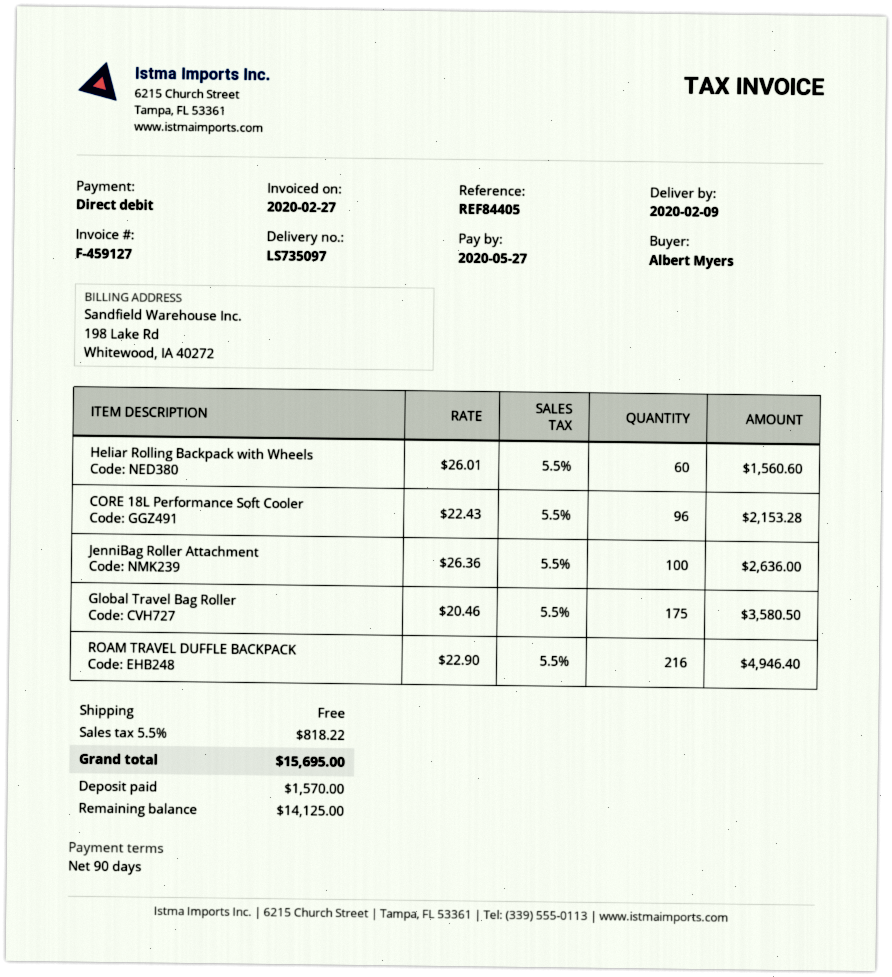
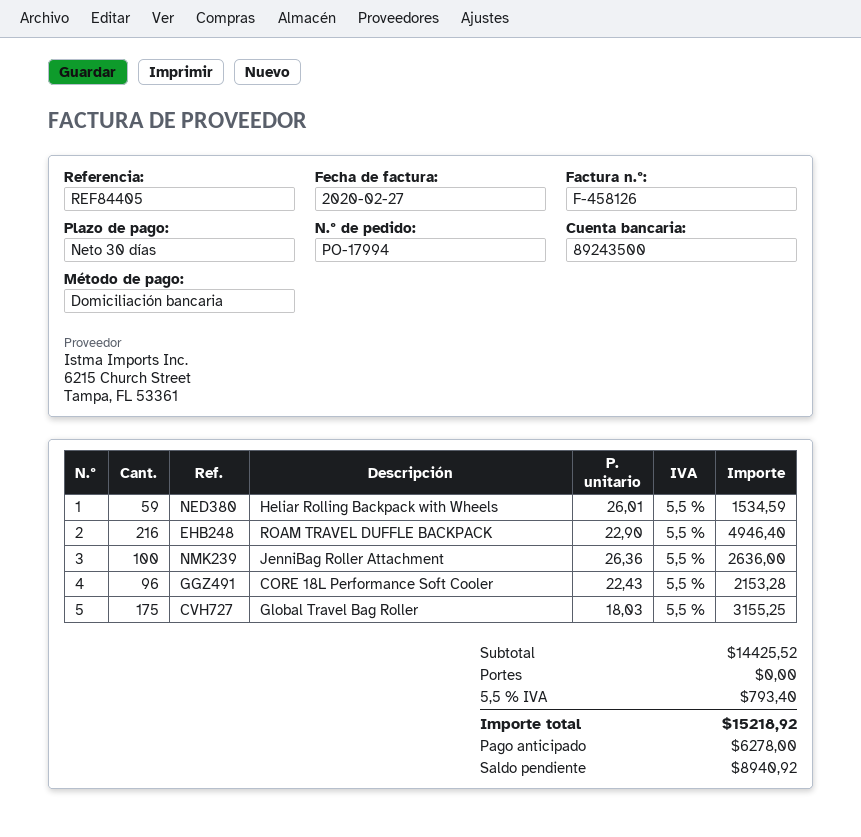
invoice number: F-459127 -> F-458126
payment terms: 90 days -> 30 days
Heliar Rolling Backpack with Wheels: 60 x 26.01 = 1560.60 -> 59 x 26.01 = 1534.59
Global Travel Bag Roller: 175 x 20.46 = 3580.50 -> 175 x 18.03 = 3155.25
tax: 5.5% = 818.22 -> 5.5% = 793.40
total: 15695.00 -> 15218.92
deposit: 1570.00 -> 6278.00
balance: 14125.00 -> 8940.92

